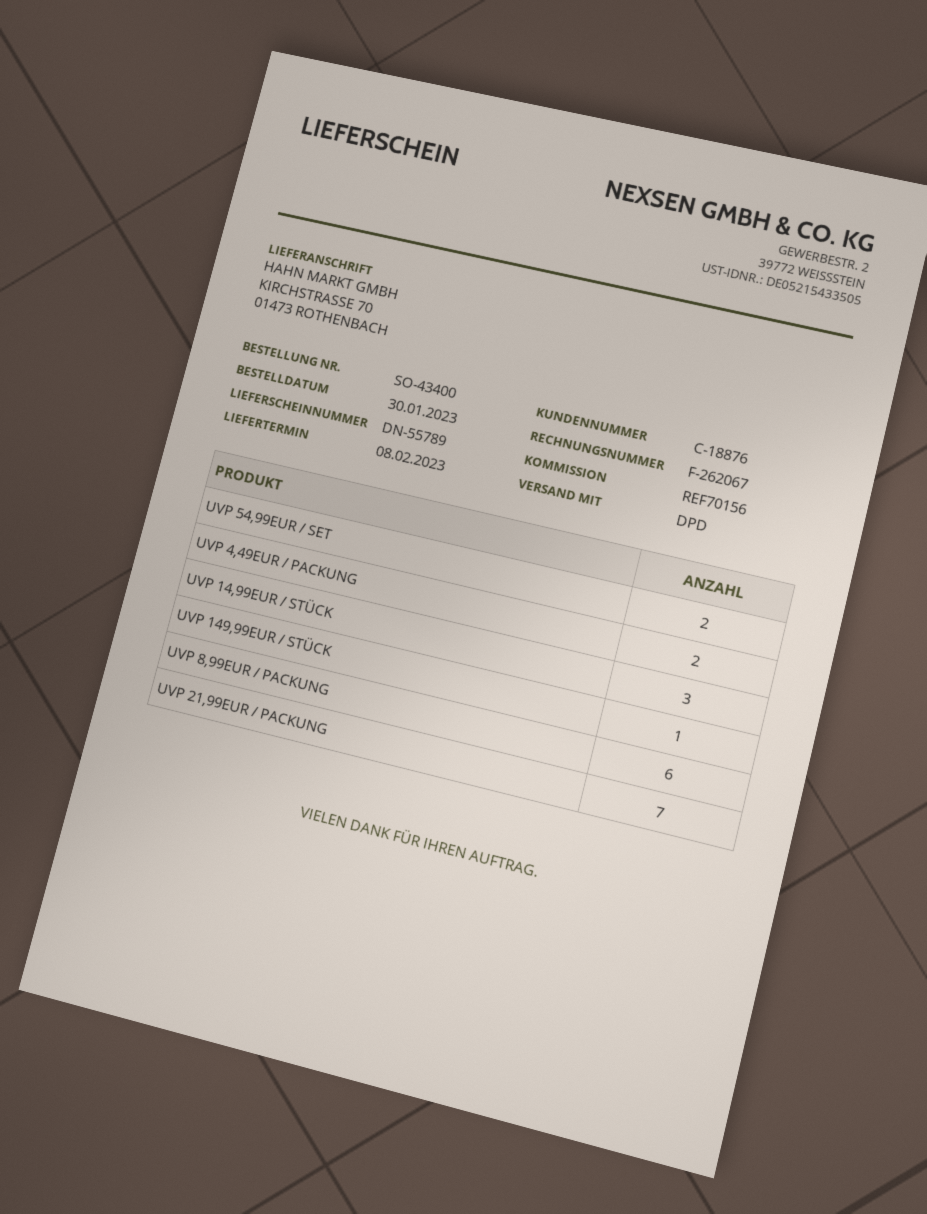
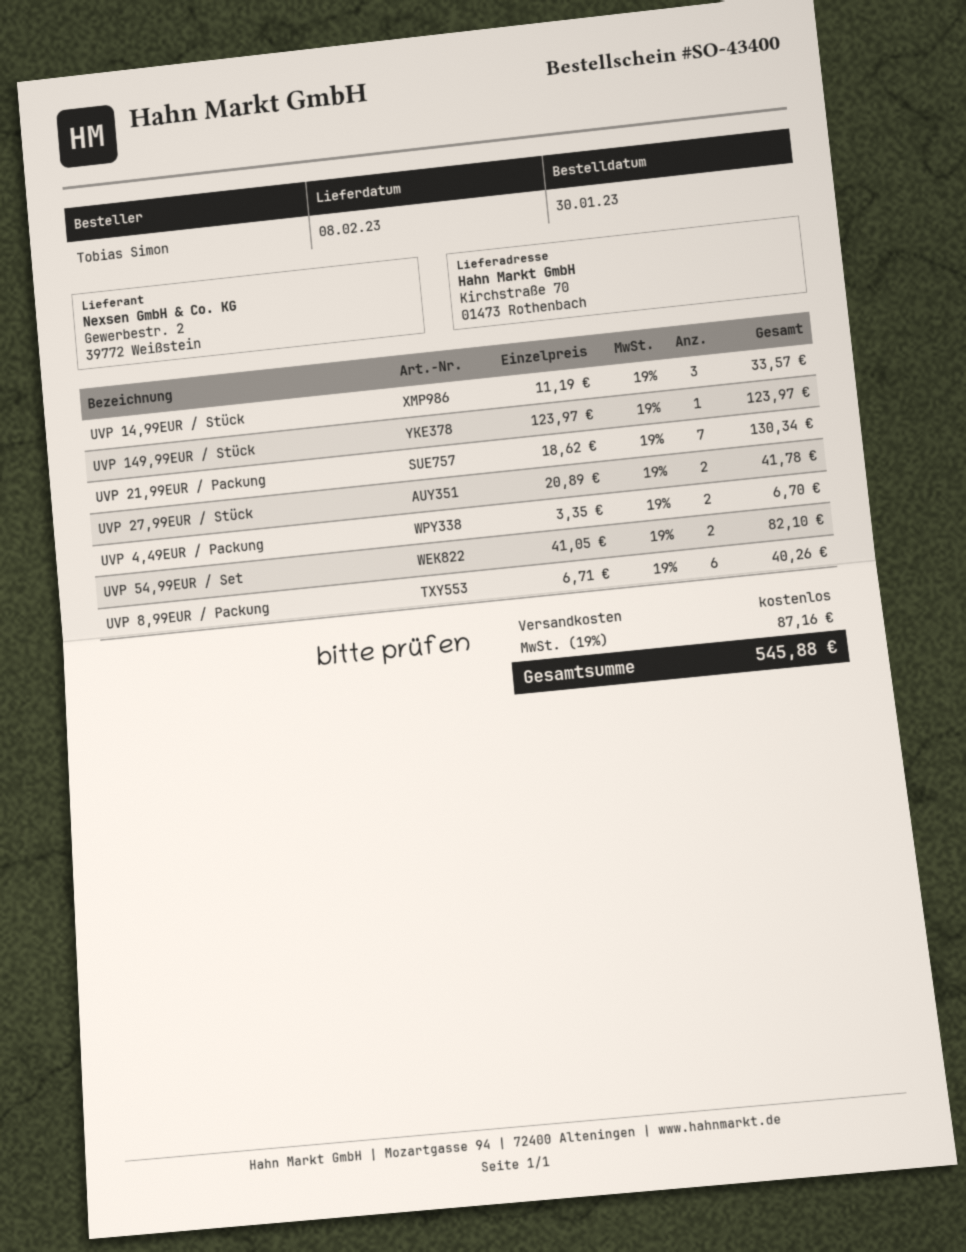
UVP 27,99EUR / Stück: none -> 2

